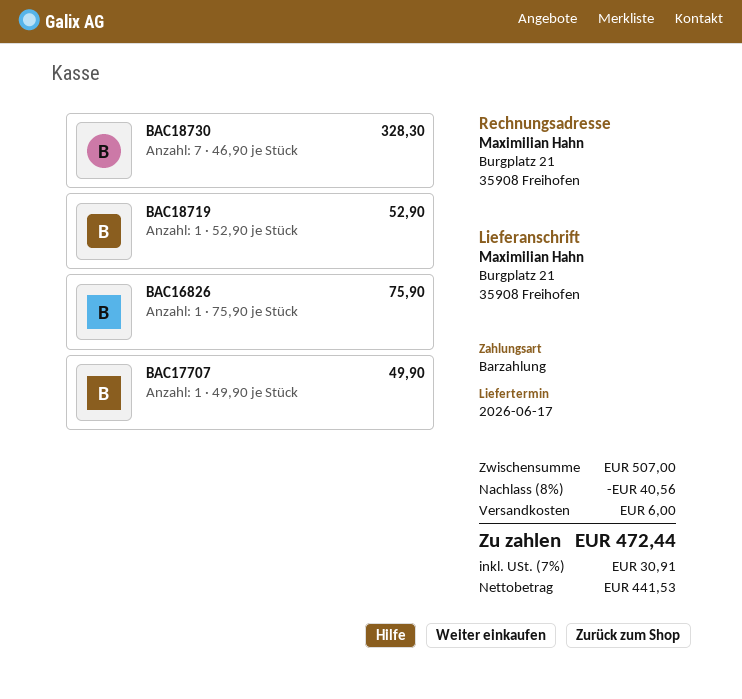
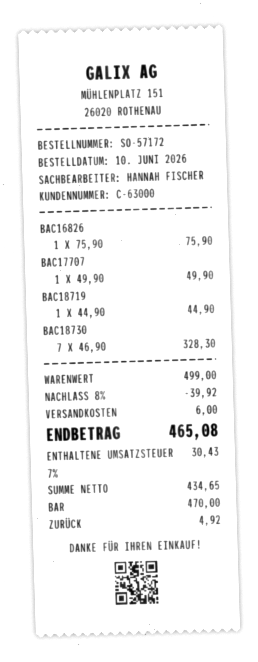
BAC18719: 1 x 52.90 = 52.90 -> 1 x 44.90 = 44.90
subtotal: 507.00 -> 499.00
discount: 8% = 40.56 -> 8% = 39.92
net: 441.53 -> 434.65
tax: 7% = 30.91 -> 7% = 30.43
total: 472.44 -> 465.08

